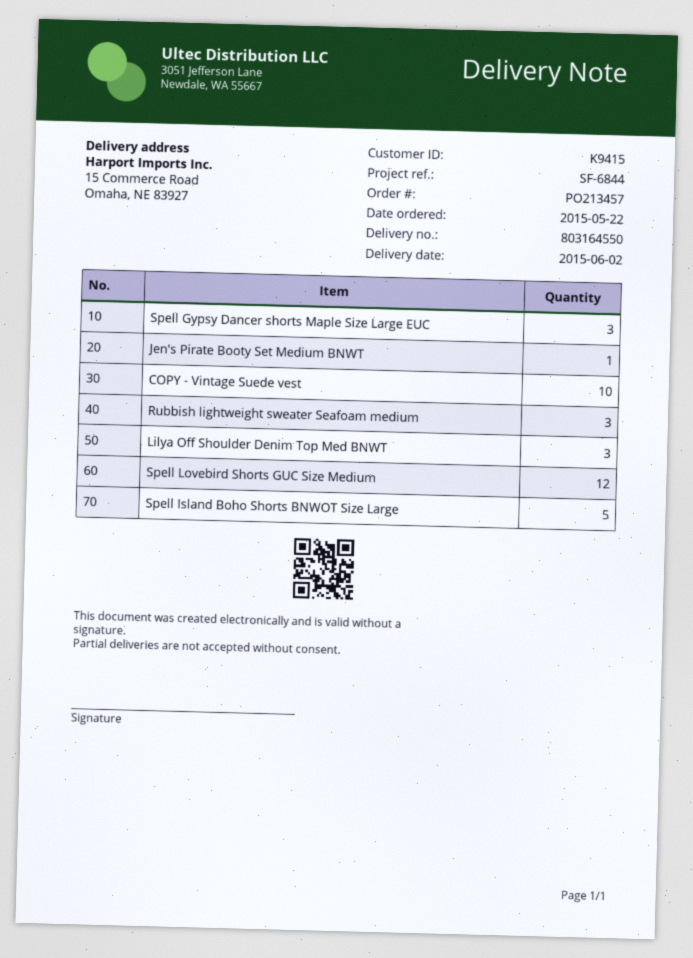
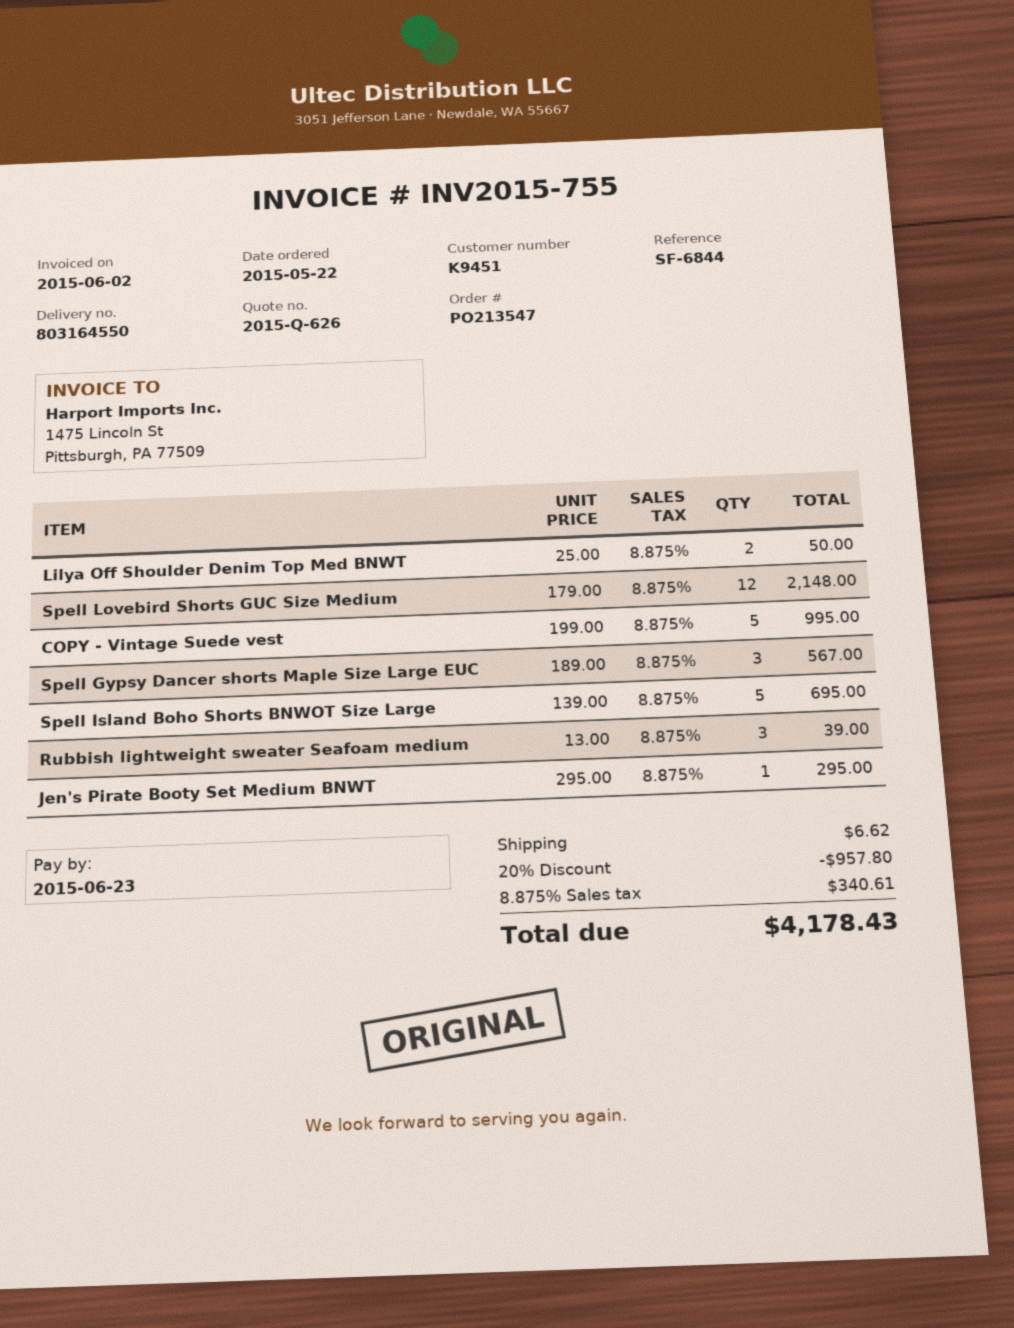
order number: PO213457 -> PO213547
customer number: K9415 -> K9451
COPY - Vintage Suede vest: 10 -> 5
Lilya Off Shoulder Denim Top Med BNWT: 3 -> 2

